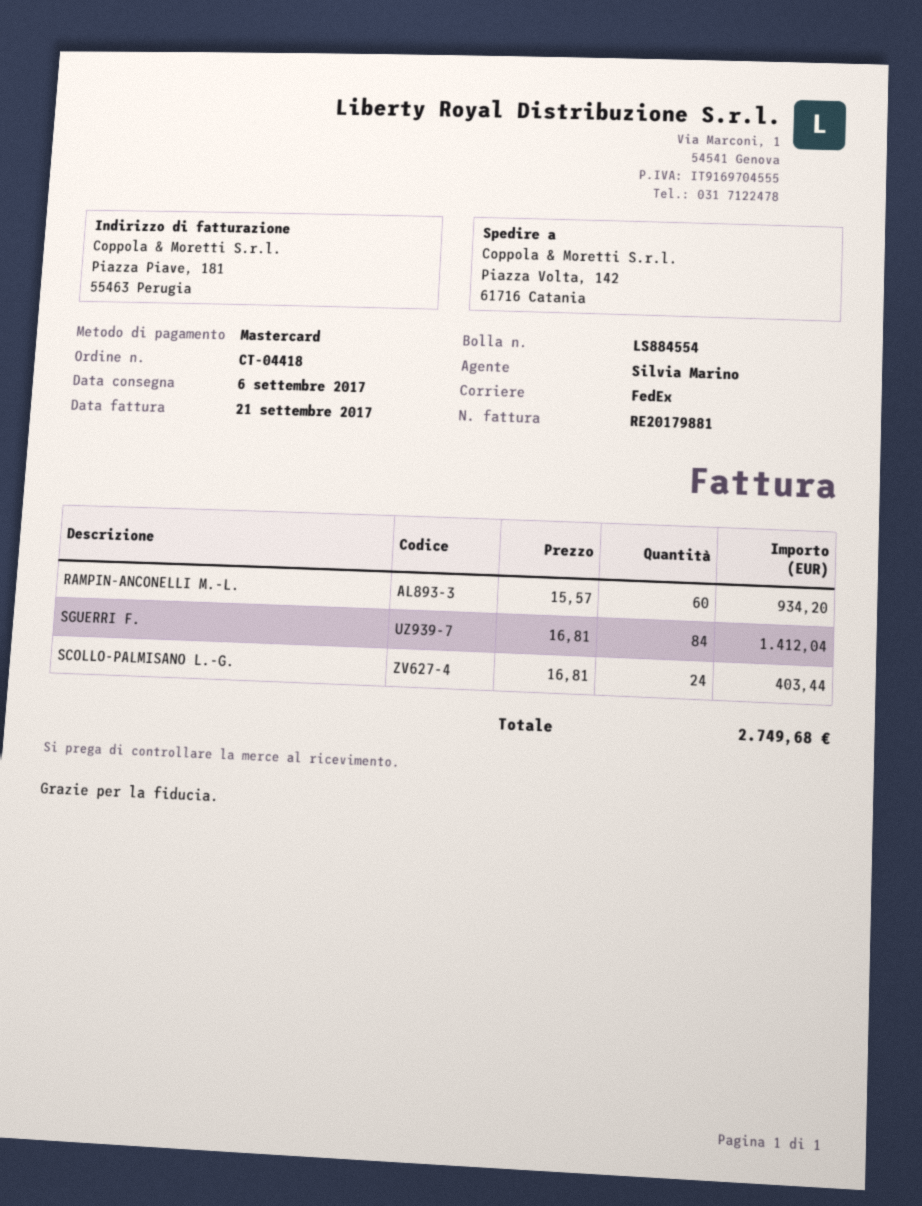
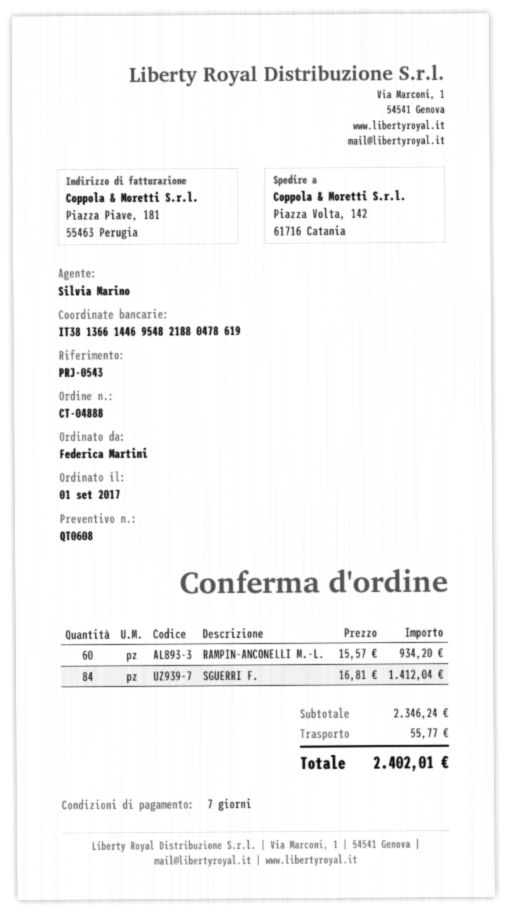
order number: CT-04418 -> CT-04888
SCOLLO-PALMISANO L.-G.: 24 x 16.81 = 403.44 -> none
shipping: none -> 55.77
total: 2749.68 -> 2402.01

